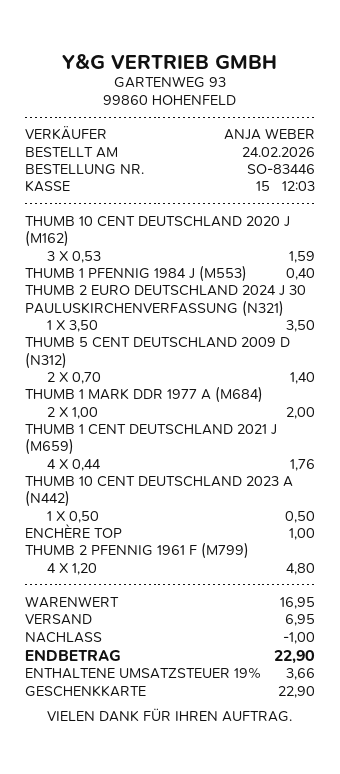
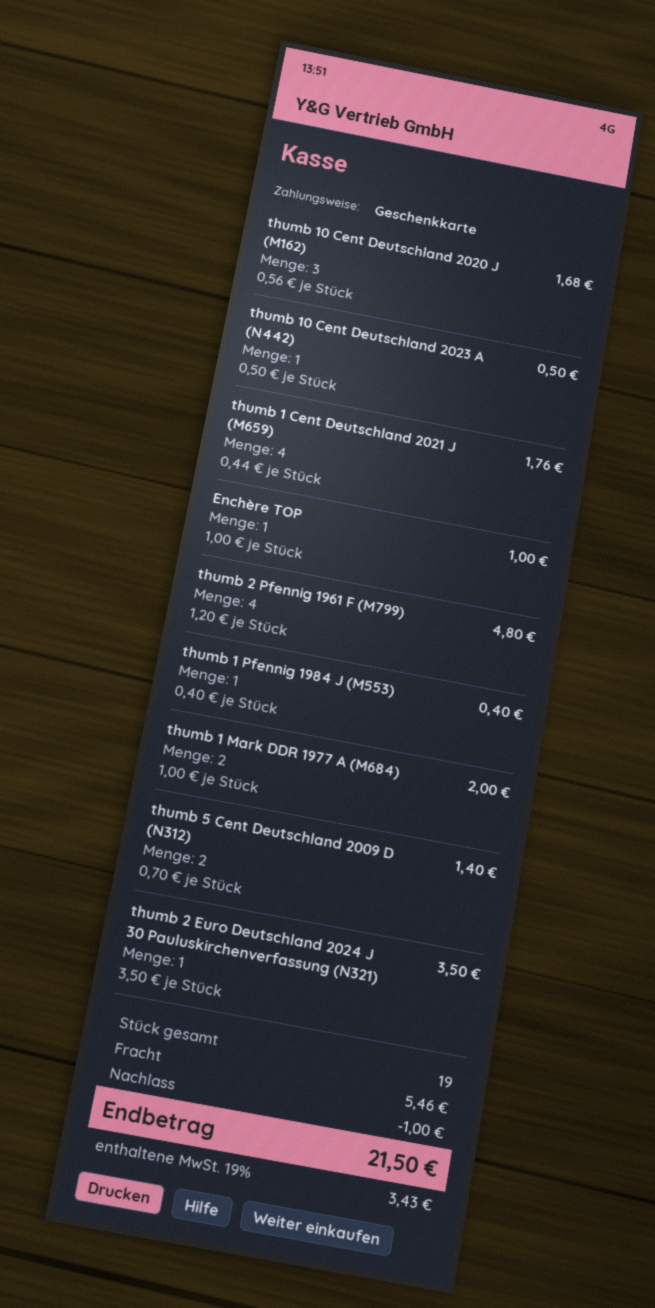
THUMB 10 CENT DEUTSCHLAND 2020 J (M162): 3 x 0.53 = 1.59 -> 3 x 0.56 = 1.68
shipping: 6.95 -> 5.46
tax: 19% = 3.66 -> 19% = 3.43
total: 22.90 -> 21.50

